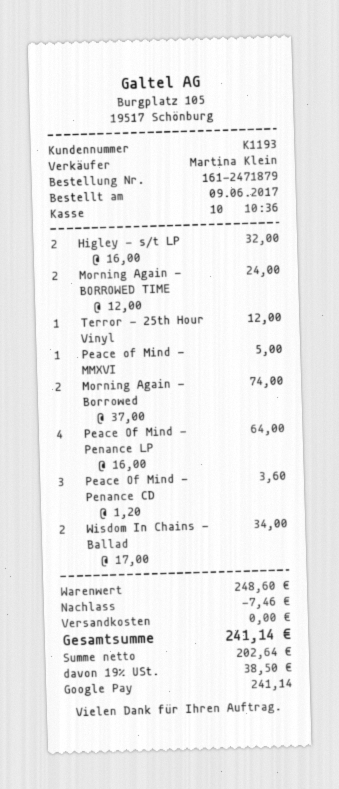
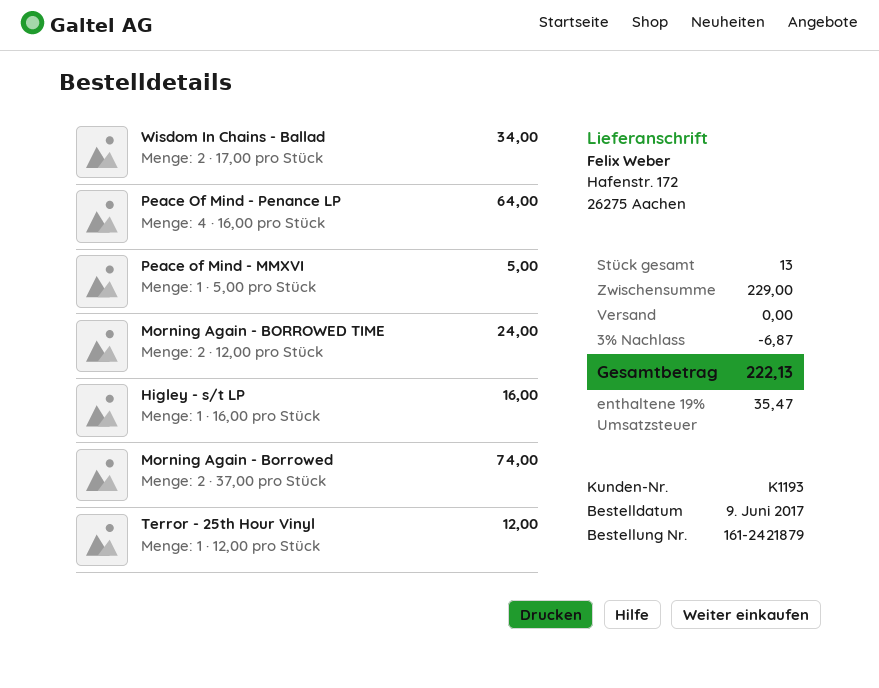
order number: 161-2471879 -> 161-2421879
Higley - s/t LP: 2 x 16.00 = 32.00 -> 1 x 16.00 = 16.00
Peace Of Mind - Penance CD: 3 x 1.20 = 3.60 -> none
subtotal: 248.60 -> 229.00
discount: 7.46 -> 6.87
tax: 19% = 38.50 -> 19% = 35.47
total: 241.14 -> 222.13

